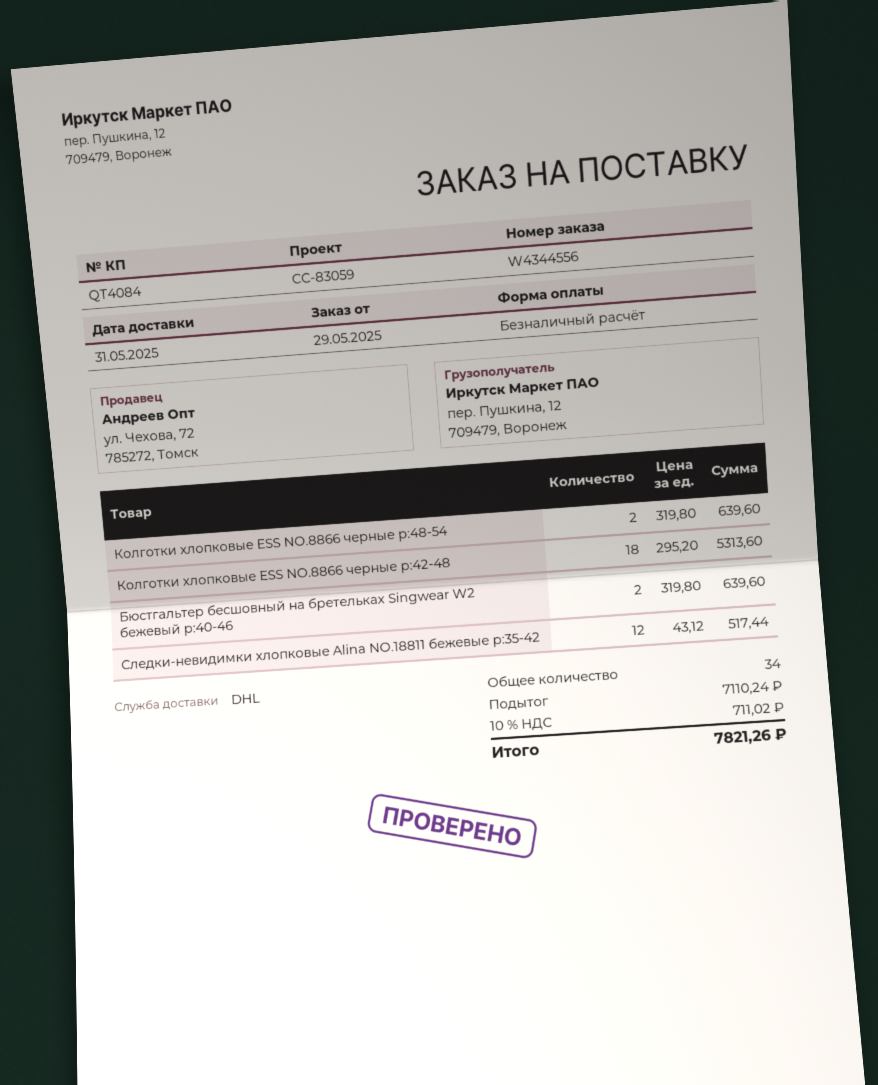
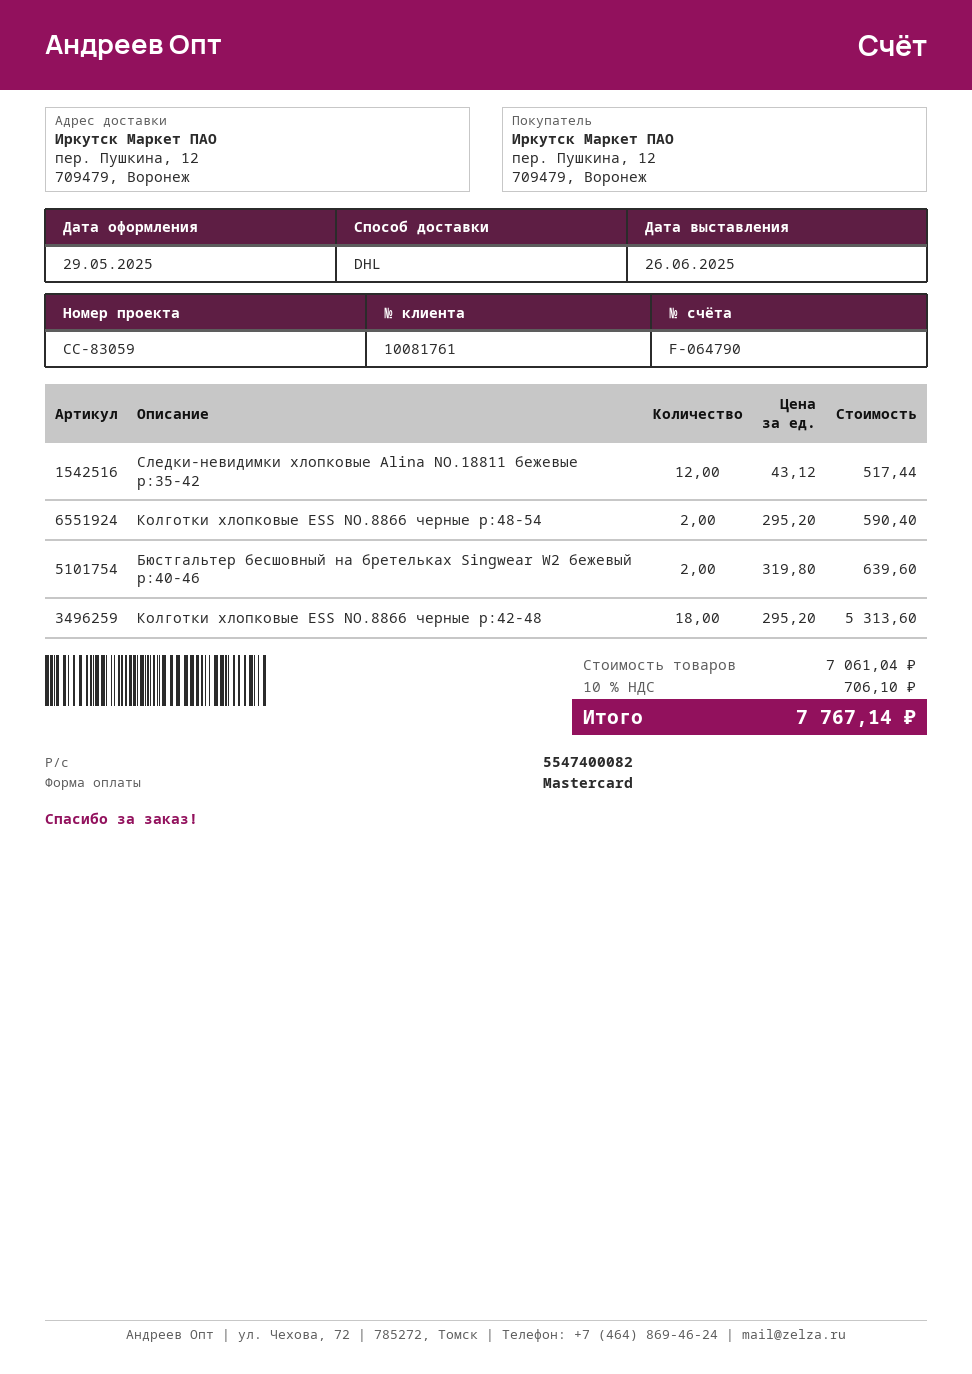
payment method: bank transfer -> Mastercard
Колготки хлопковые ESS NO.8866 черные р:48-54: 2 x 319.80 = 639.60 -> 2 x 295.20 = 590.40
subtotal: 7110.24 -> 7061.04
tax: 10% = 711.02 -> 10% = 706.10
total: 7821.26 -> 7767.14

